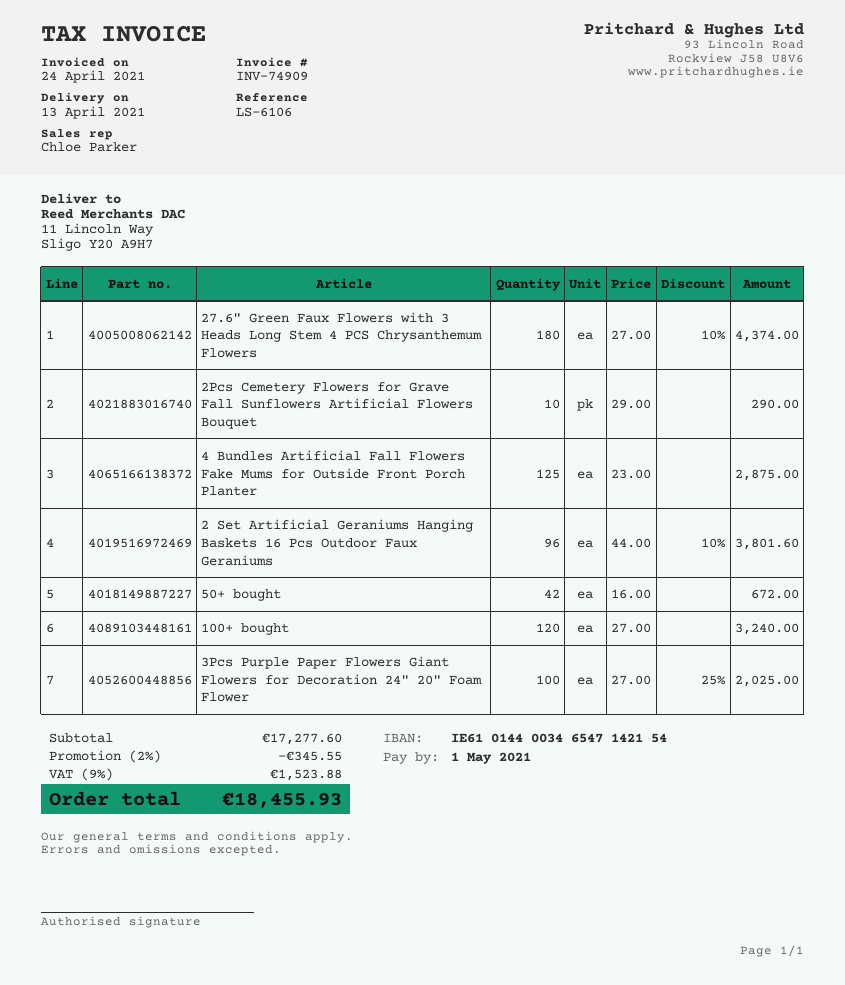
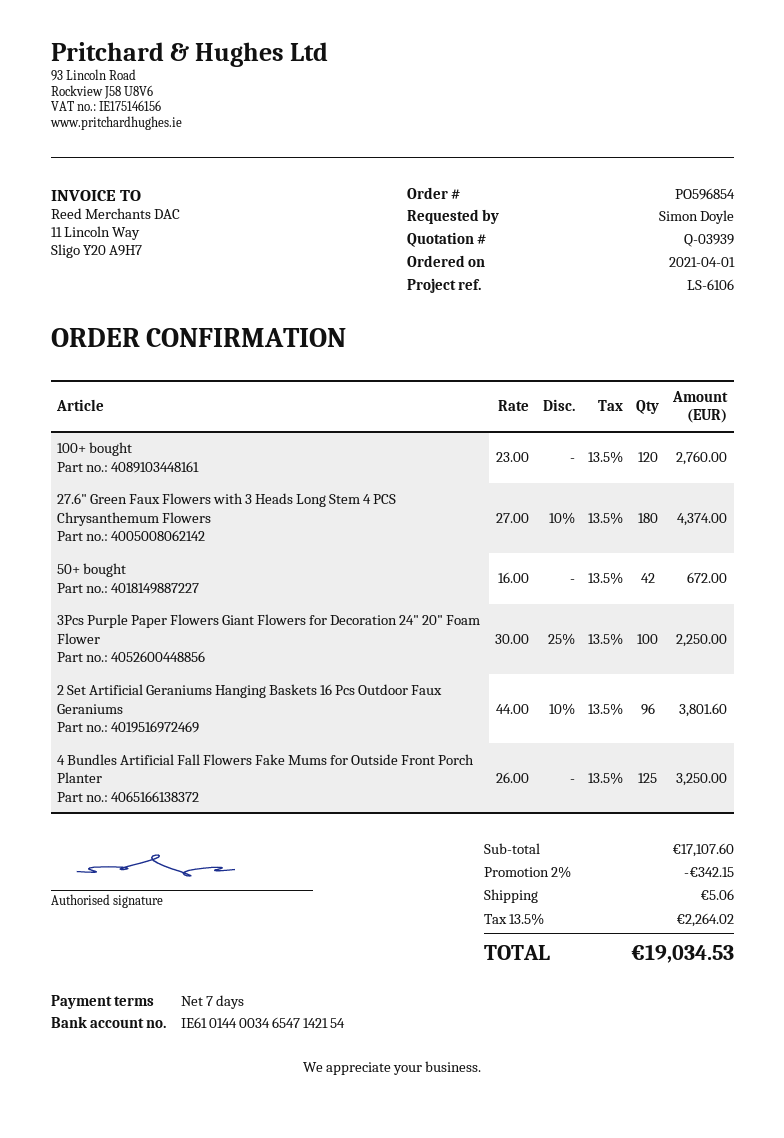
2Pcs Cemetery Flowers for Grave Fall Sunflowers Artificial Flowers Bouquet: 10 x 29.00 = 290.00 -> none
4 Bundles Artificial Fall Flowers Fake Mums for Outside Front Porch Planter: 125 x 23.00 = 2875.00 -> 125 x 26.00 = 3250.00
100+ bought: 120 x 27.00 = 3240.00 -> 120 x 23.00 = 2760.00
3Pcs Purple Paper Flowers Giant Flowers for Decoration 24" 20" Foam Flower: 100 x 27.00 - 25% = 2025.00 -> 100 x 30.00 - 25% = 2250.00
subtotal: 17277.60 -> 17107.60
discount: 2% = 345.55 -> 2% = 342.15
shipping: none -> 5.06
tax: 9% = 1523.88 -> 13.5% = 2264.02
total: 18455.93 -> 19034.53

